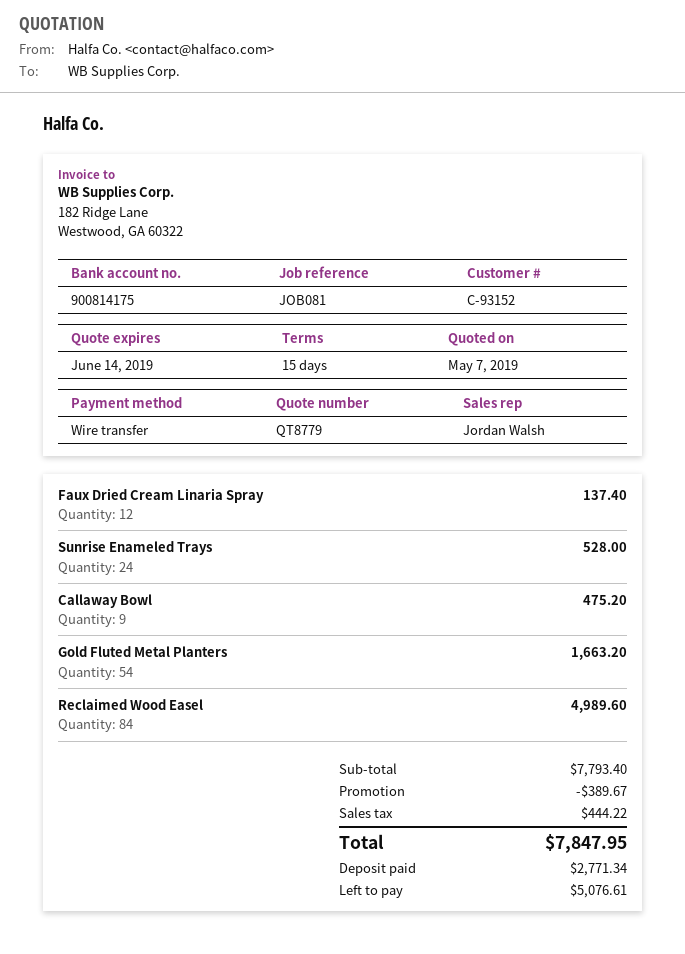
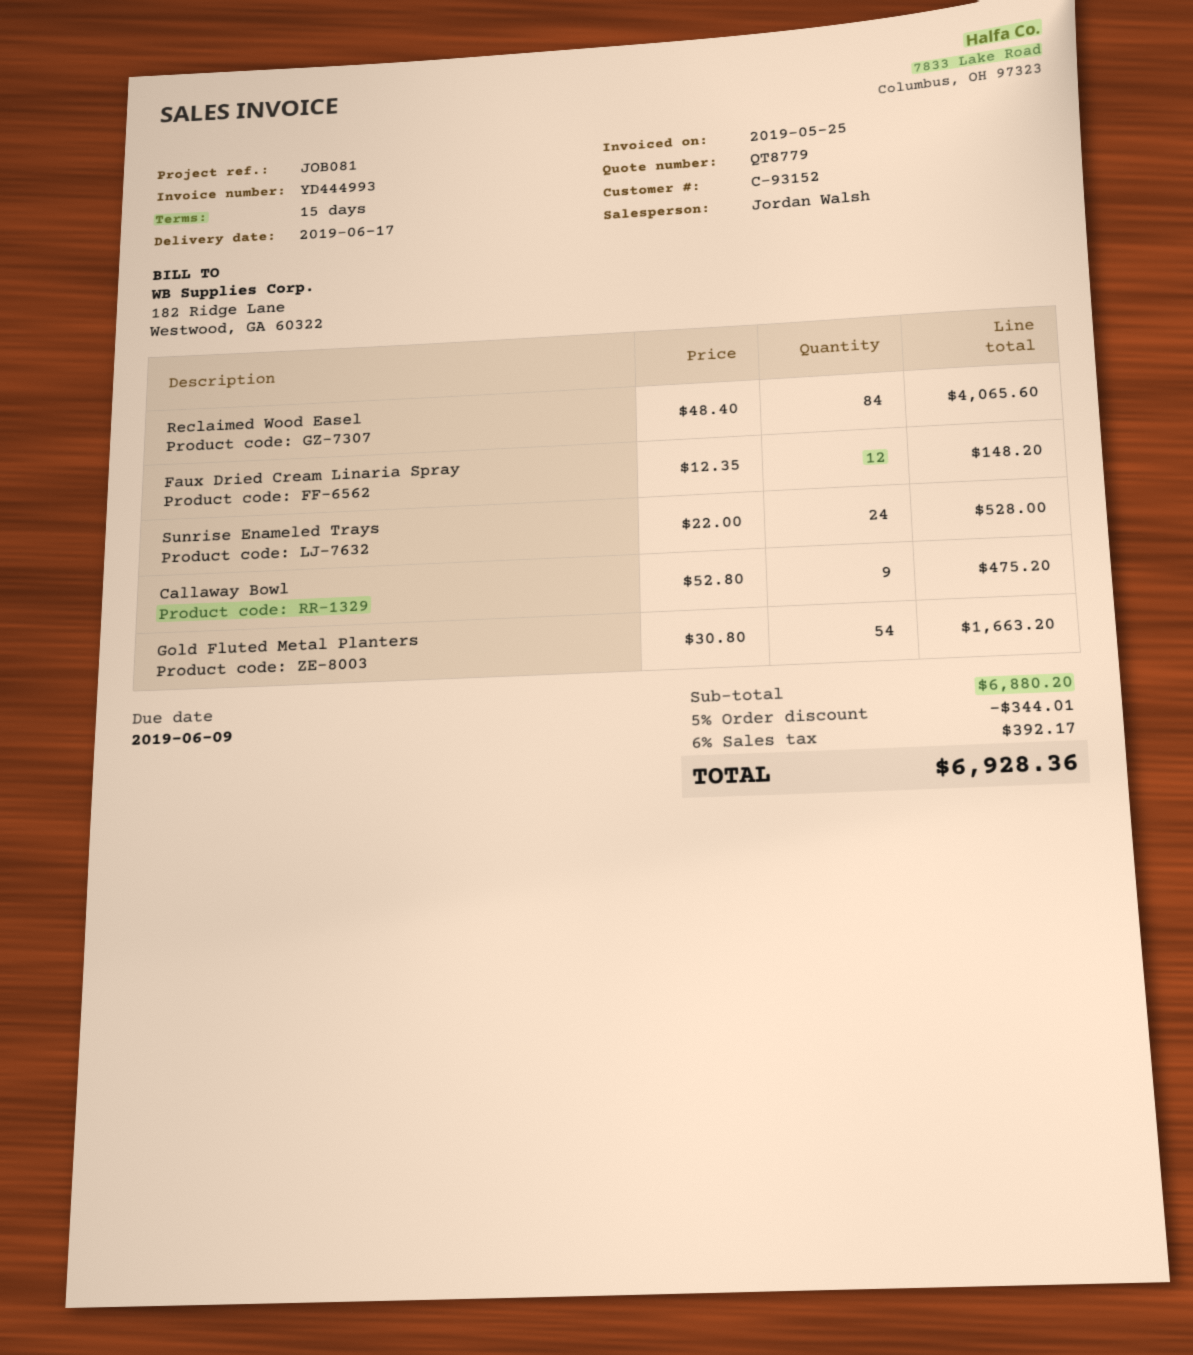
Faux Dried Cream Linaria Spray: 12 for 137.40 -> 12 for 148.20
Reclaimed Wood Easel: 84 for 4989.60 -> 84 for 4065.60
subtotal: 7793.40 -> 6880.20
discount: 389.67 -> 344.01
tax: 444.22 -> 392.17
total: 7847.95 -> 6928.36

